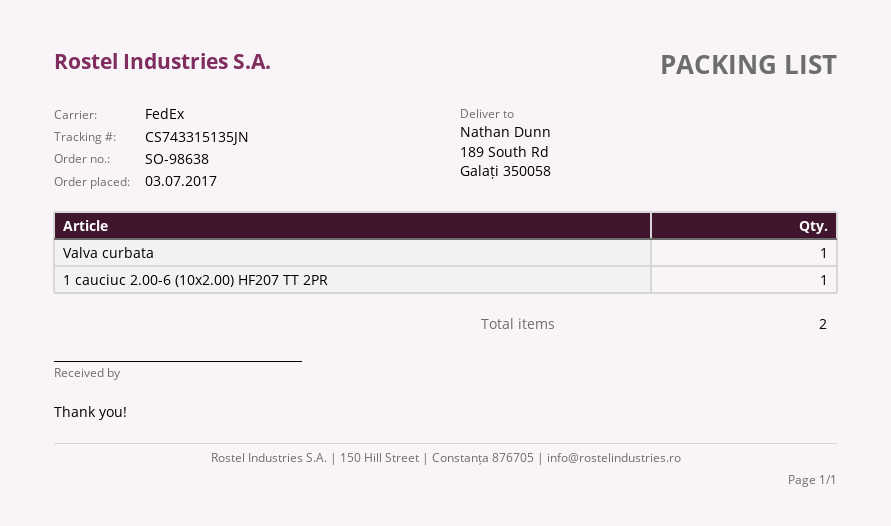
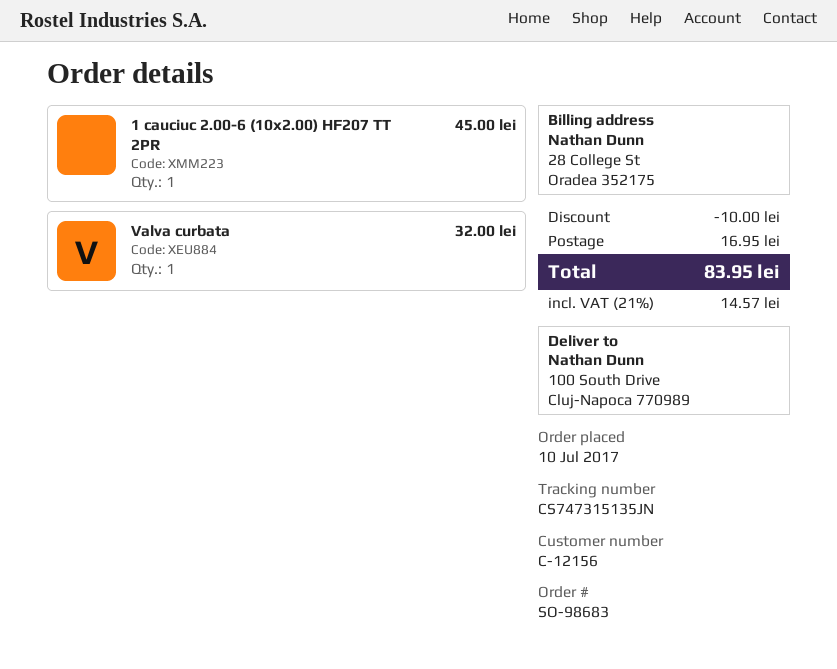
order number: SO-98638 -> SO-98683
order date: 2017-07-03 -> 2017-07-10
tracking number: CS743315135JN -> CS747315135JN
ship to: 189 South Rd, Galați 350058 -> 100 South Drive, Cluj-Napoca 770989

